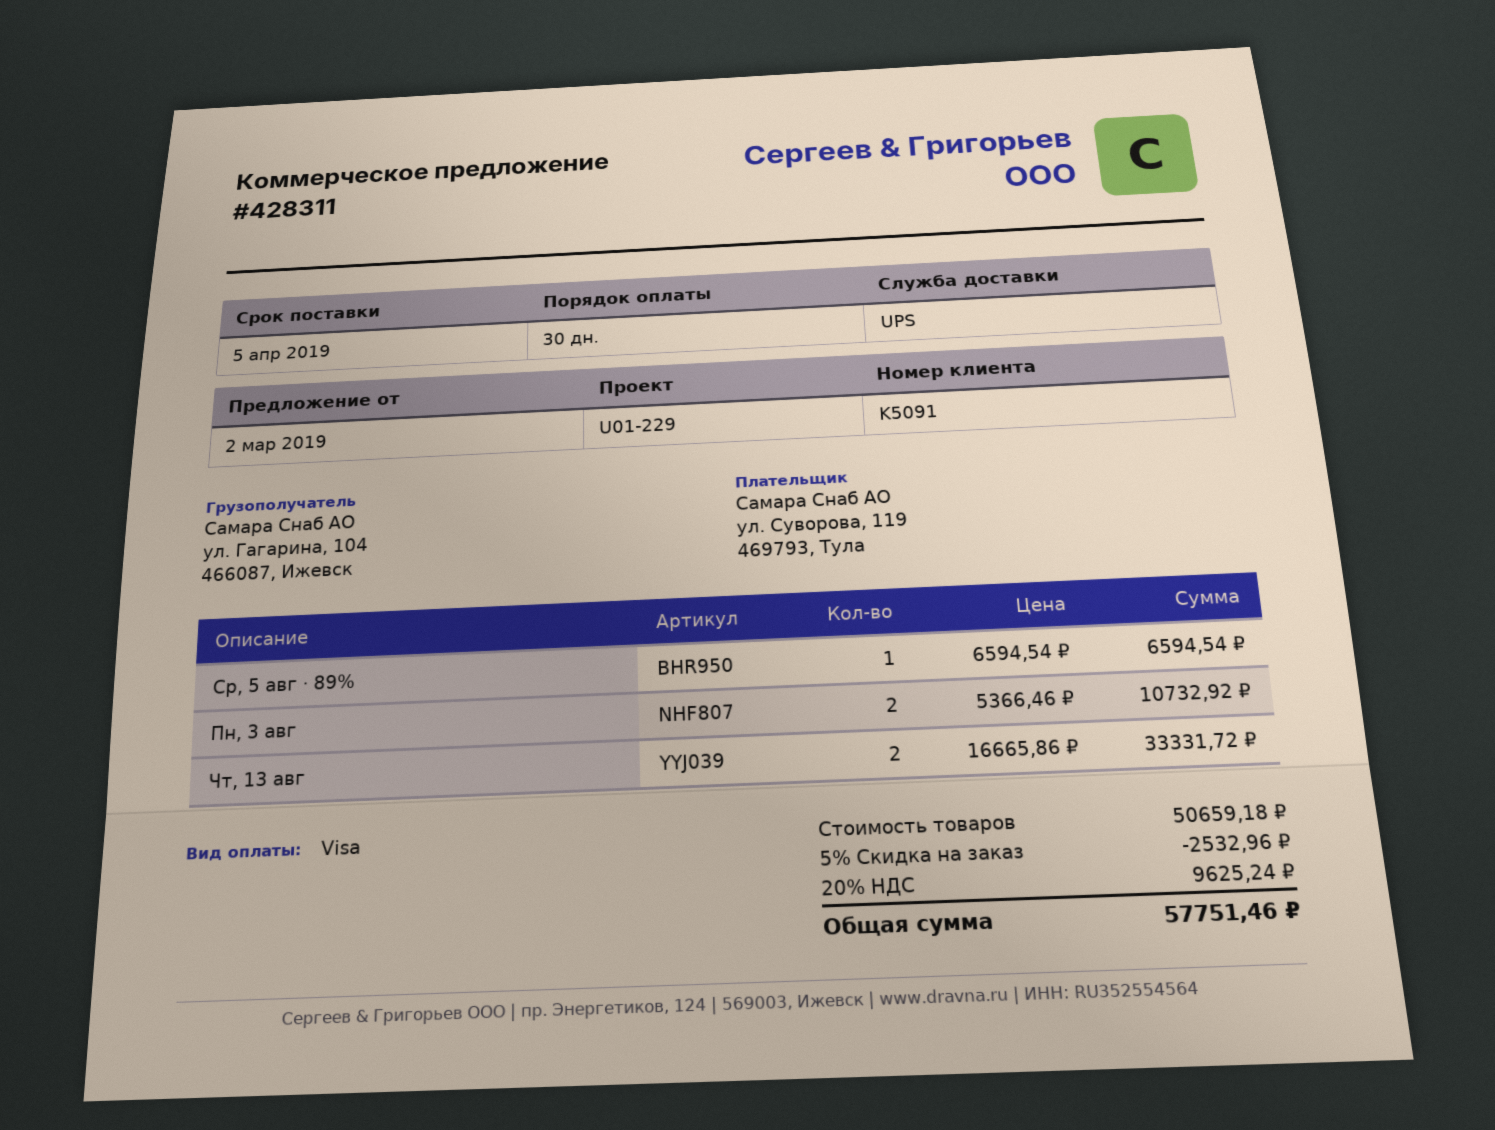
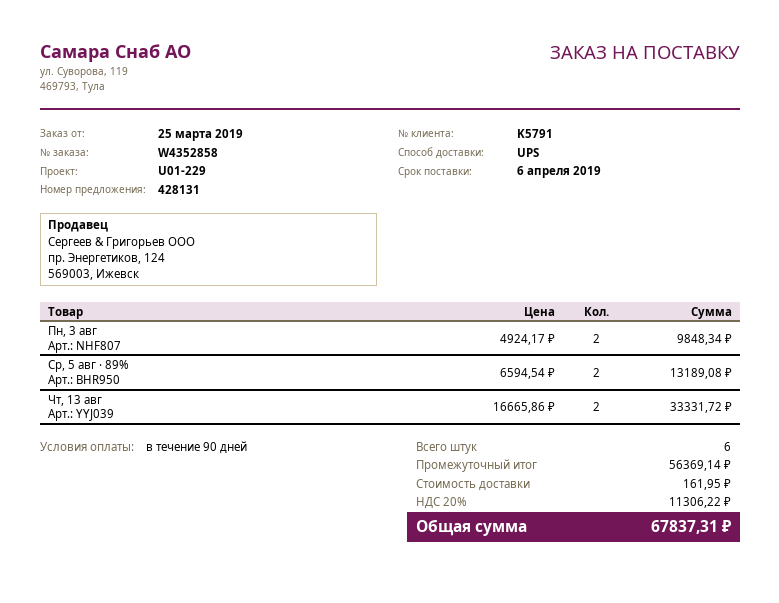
quote number: 428311 -> 428131
delivery date: 2019-04-05 -> 2019-04-06
payment terms: 30 days -> 90 days
customer number: K5091 -> K5791
Ср, 5 авг · 89%: 1 x 6594.54 = 6594.54 -> 2 x 6594.54 = 13189.08
Пн, 3 авг: 2 x 5366.46 = 10732.92 -> 2 x 4924.17 = 9848.34
subtotal: 50659.18 -> 56369.14
discount: 5% = 2532.96 -> none
shipping: none -> 161.95
tax: 20% = 9625.24 -> 20% = 11306.22
total: 57751.46 -> 67837.31

